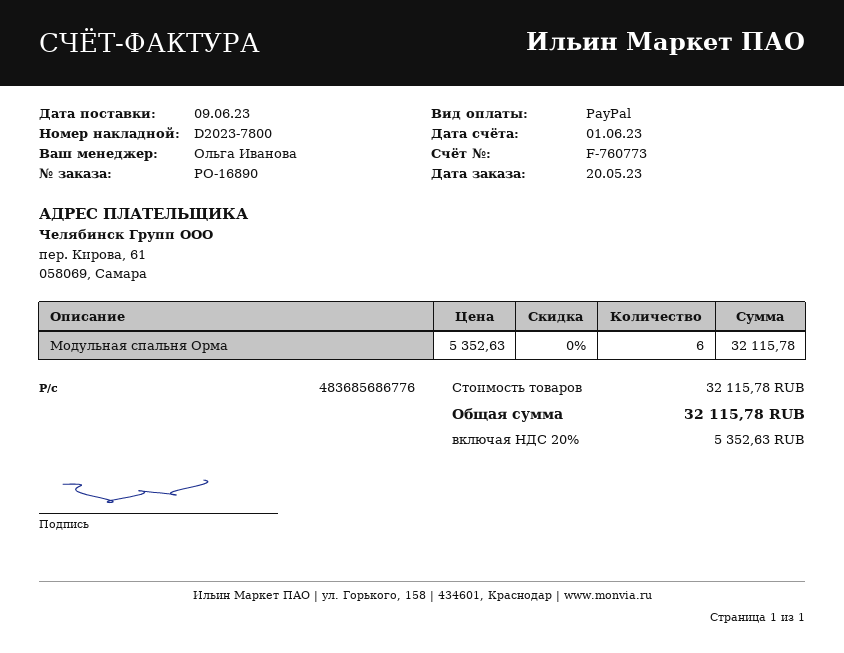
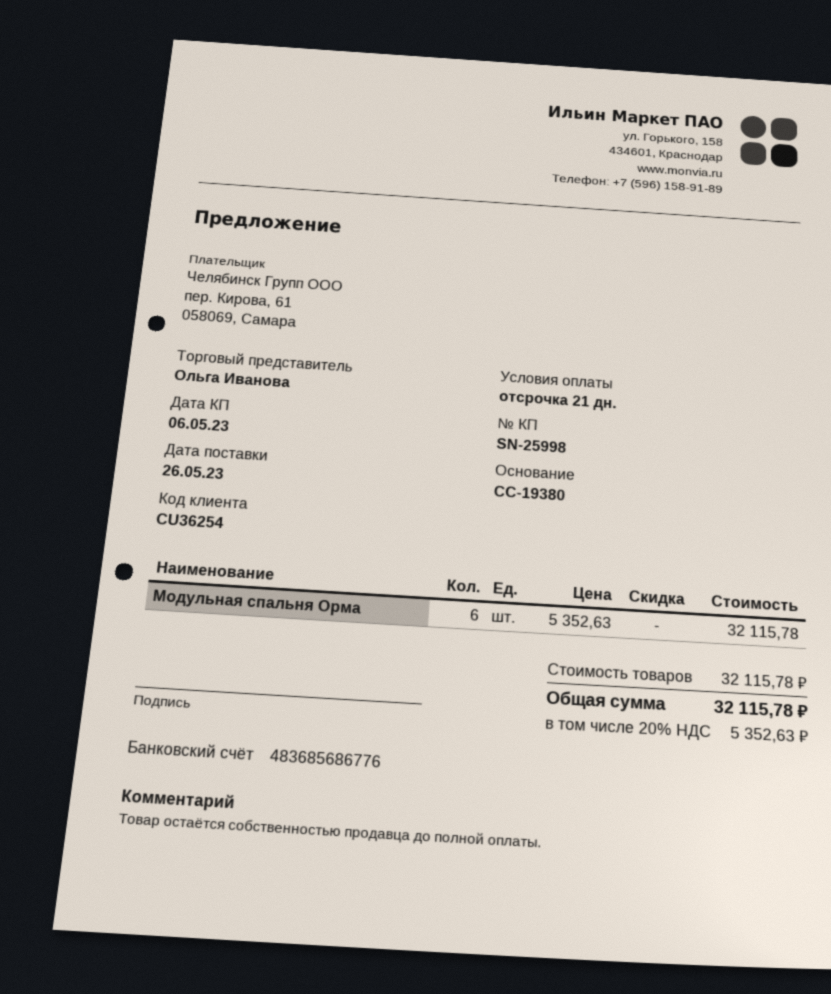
delivery date: 2023-06-09 -> 2023-05-26

